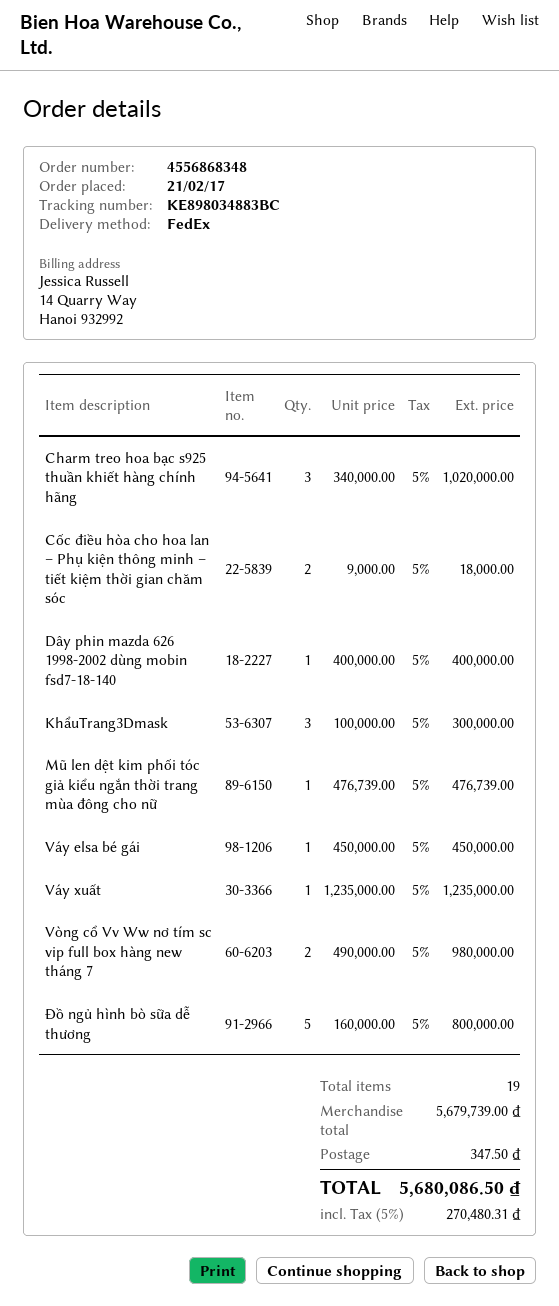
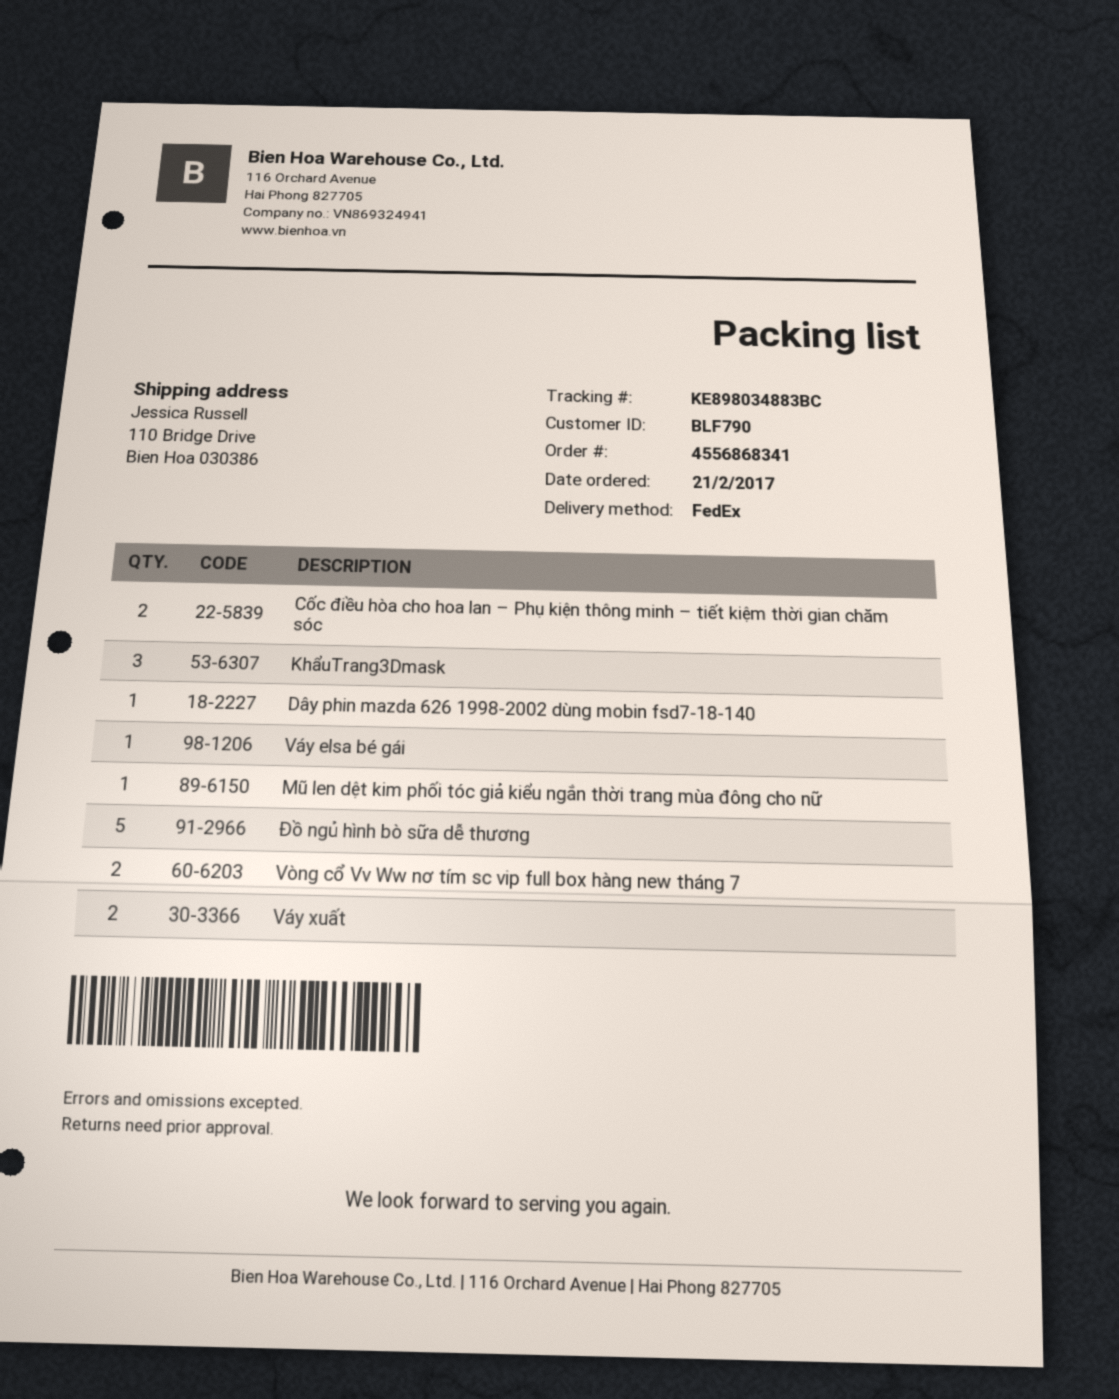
order number: 4556868348 -> 4556868341
Charm treo hoa bạc s925 thuần khiết hàng chính hãng: 3 -> none
Váy xuất: 1 -> 2

